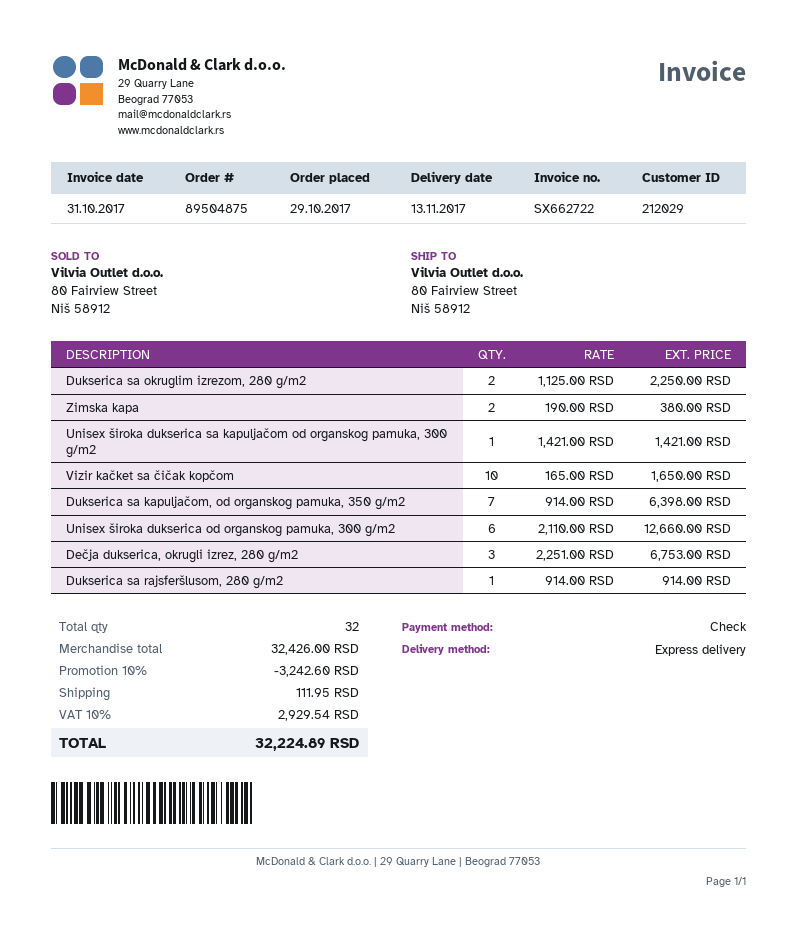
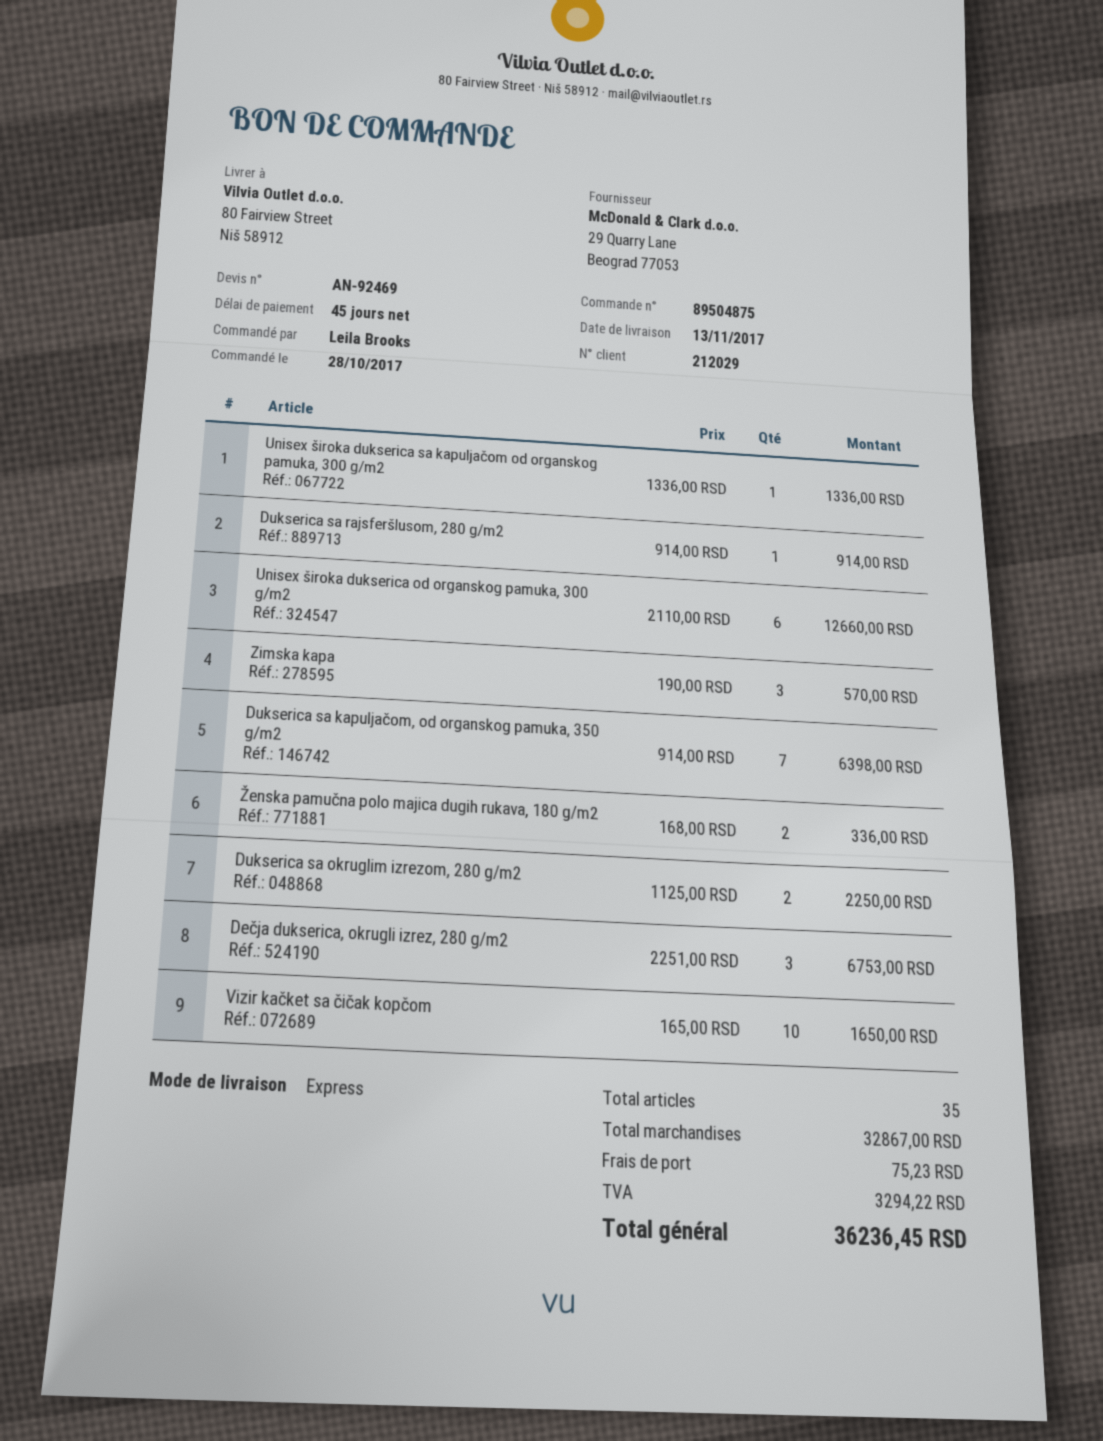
order date: 2017-10-29 -> 2017-10-28
Zimska kapa: 2 x 190.00 = 380.00 -> 3 x 190.00 = 570.00
Unisex široka dukserica sa kapuljačom od organskog pamuka, 300 g/m2: 1 x 1421.00 = 1421.00 -> 1 x 1336.00 = 1336.00
Ženska pamučna polo majica dugih rukava, 180 g/m2: none -> 2 x 168.00 = 336.00
total quantity: 32 -> 35
subtotal: 32426.00 -> 32867.00
discount: 10% = 3242.60 -> none
shipping: 111.95 -> 75.23
tax: 2929.54 -> 3294.22
total: 32224.89 -> 36236.45

